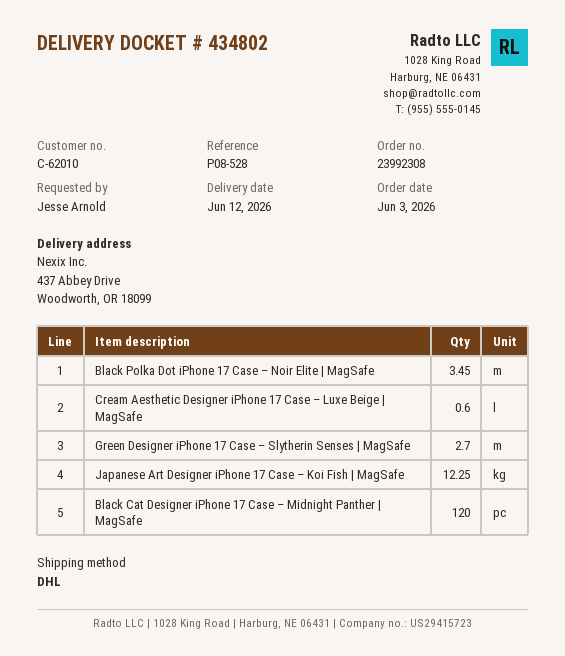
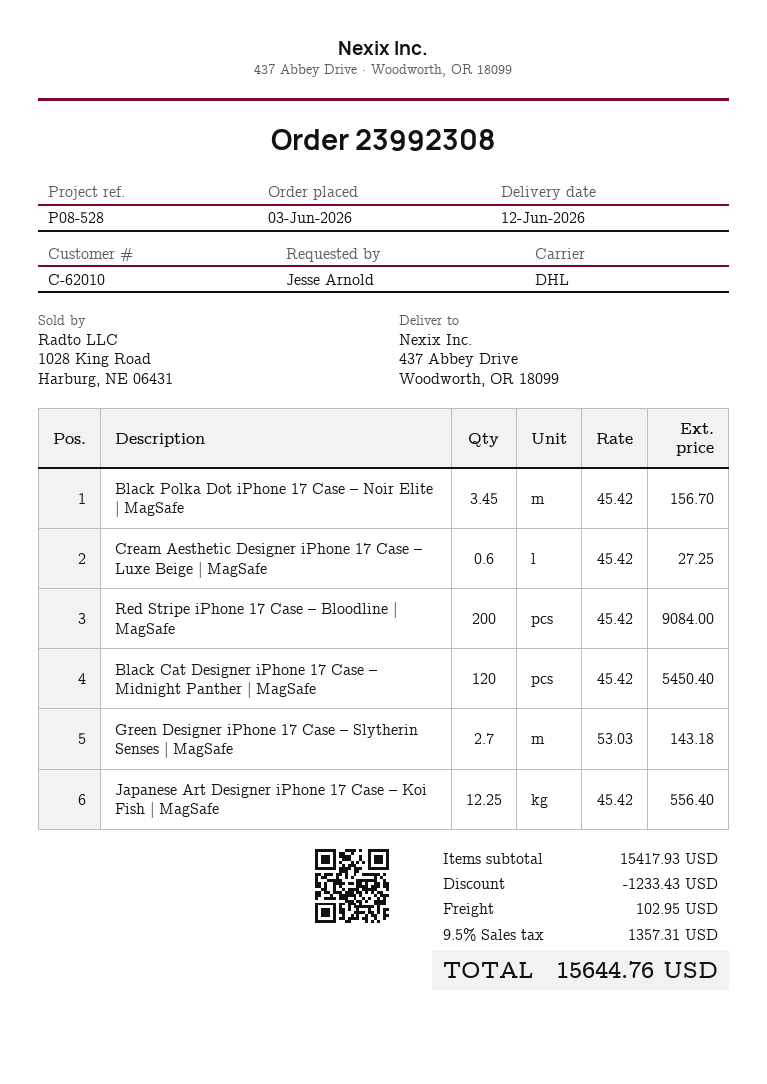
Red Stripe iPhone 17 Case – Bloodline | MagSafe: none -> 200

